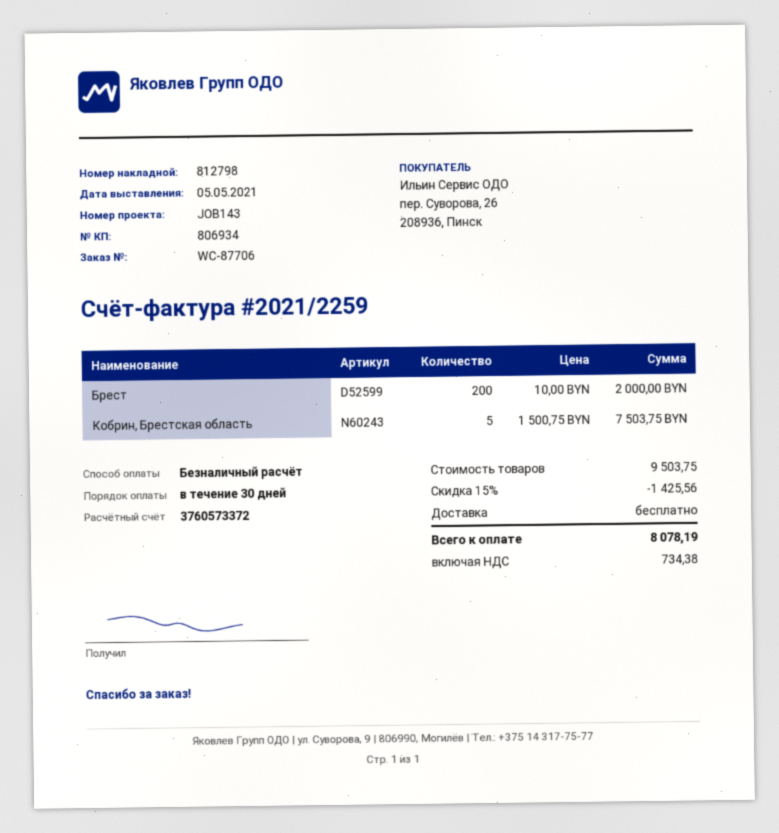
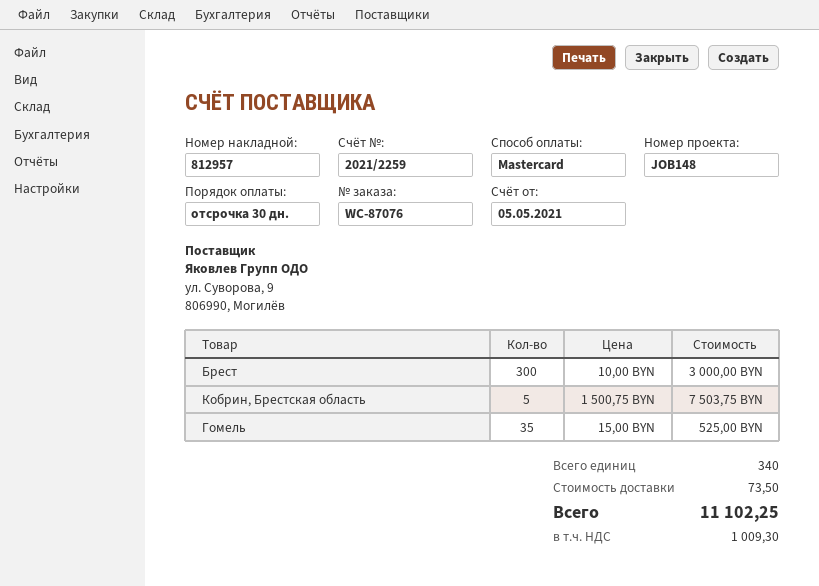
order number: WC-87706 -> WC-87076
delivery note number: 812798 -> 812957
reference: JOB143 -> JOB148
payment method: bank transfer -> Mastercard
Брест: 200 x 10.00 = 2000.00 -> 300 x 10.00 = 3000.00
Гомель: none -> 35 x 15.00 = 525.00
discount: 15% = 1425.56 -> none
shipping: 0.00 -> 73.50
tax: 734.38 -> 1009.30
total: 8078.19 -> 11102.25

